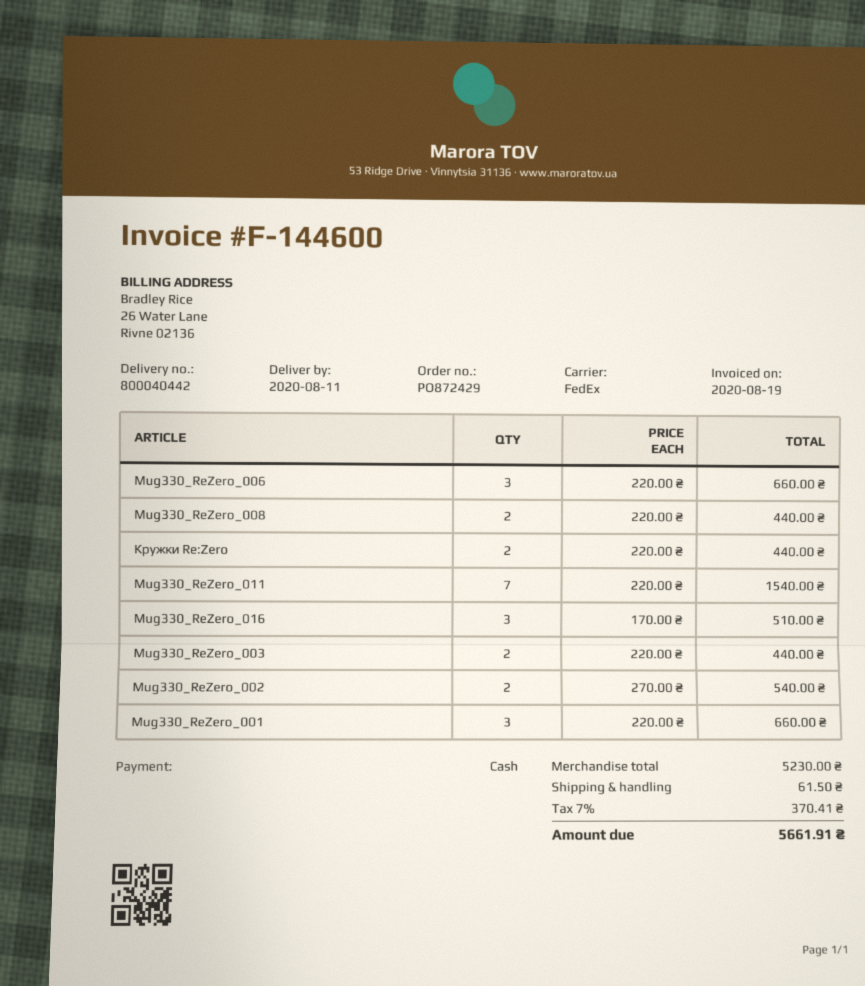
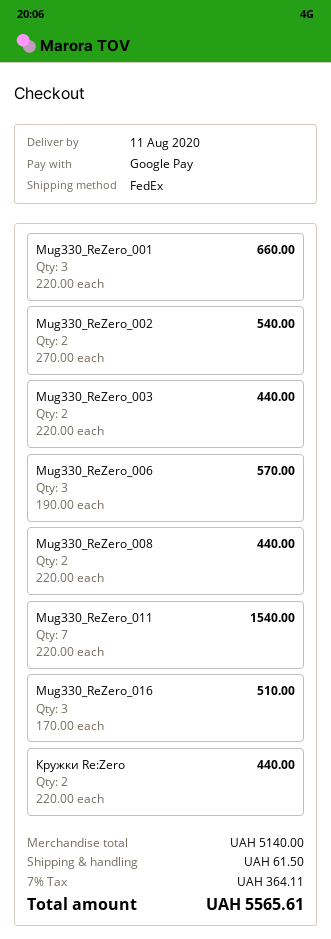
payment method: cash -> Google Pay
Mug330_ReZero_006: 3 x 220.00 = 660.00 -> 3 x 190.00 = 570.00
subtotal: 5230.00 -> 5140.00
tax: 7% = 370.41 -> 7% = 364.11
total: 5661.91 -> 5565.61

